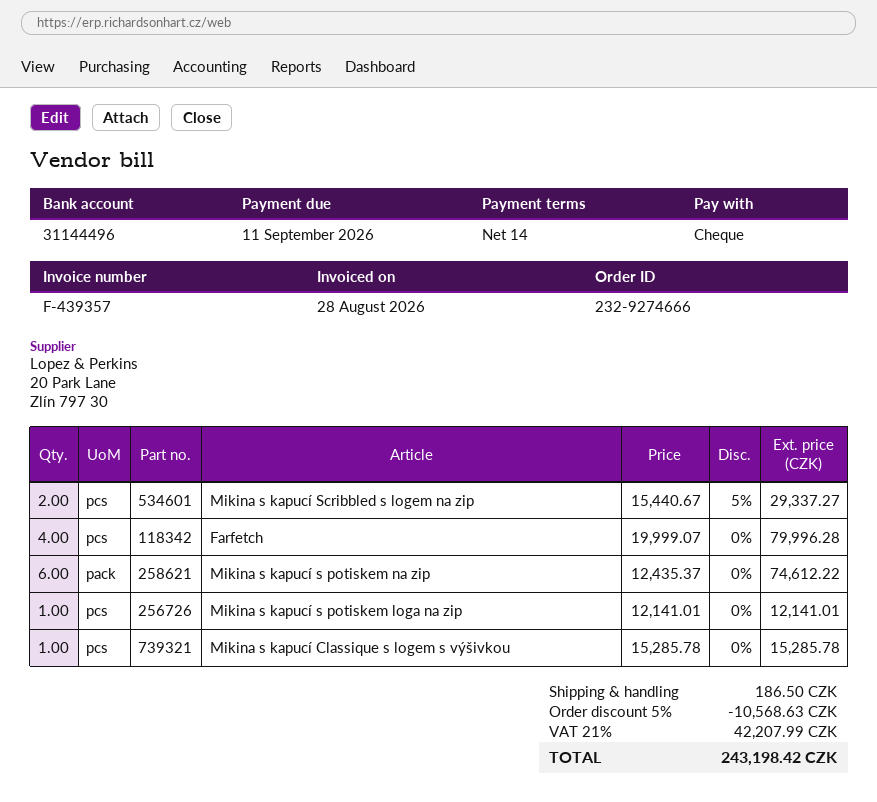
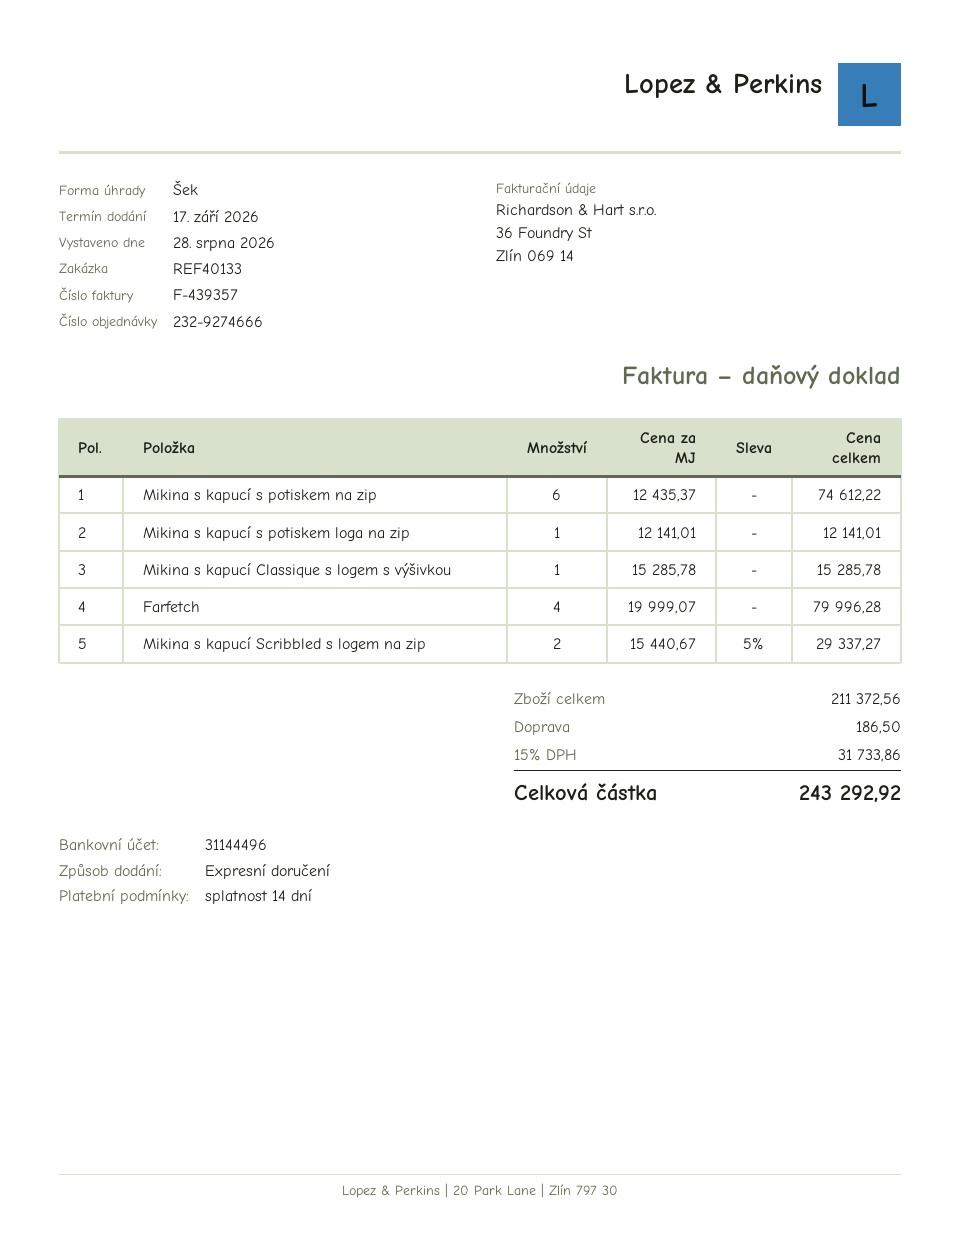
discount: 5% = 10568.63 -> none
tax: 21% = 42207.99 -> 15% = 31733.86
total: 243198.42 -> 243292.92

